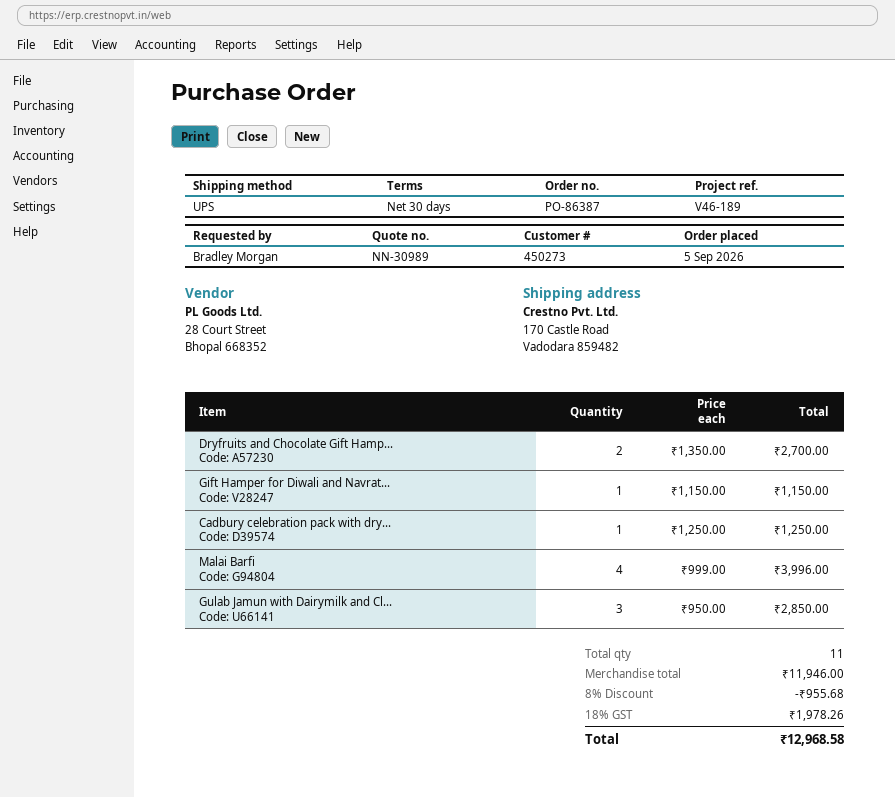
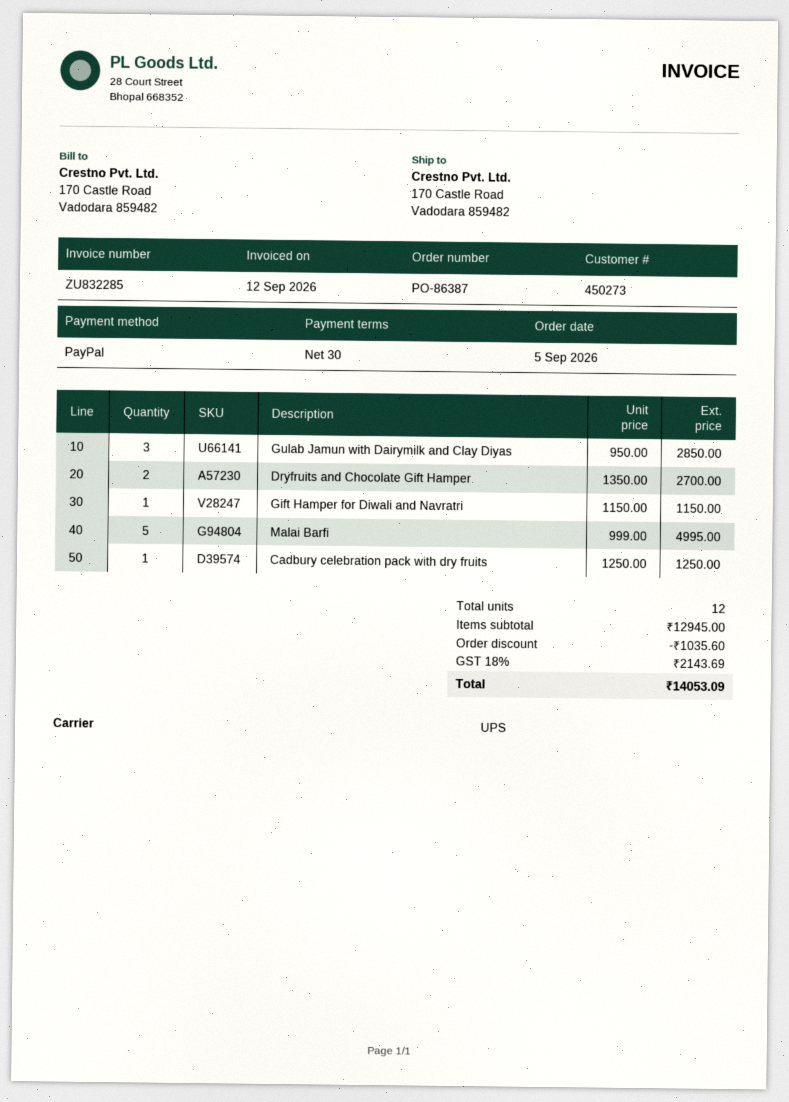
Malai Barfi: 4 x 999.00 = 3996.00 -> 5 x 999.00 = 4995.00
total quantity: 11 -> 12
subtotal: 11946.00 -> 12945.00
discount: 955.68 -> 1035.60
tax: 18% = 1978.26 -> 18% = 2143.69
total: 12968.58 -> 14053.09

